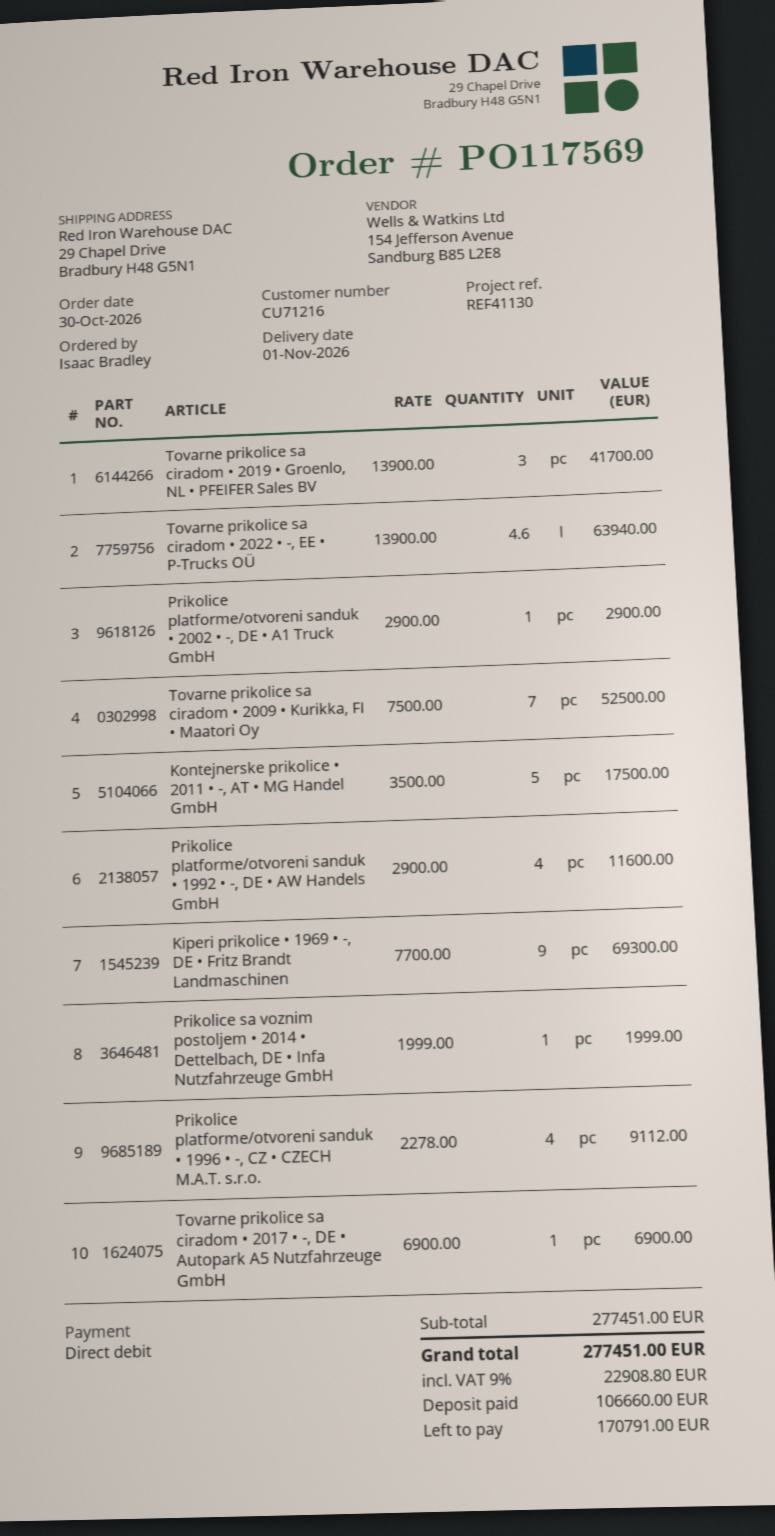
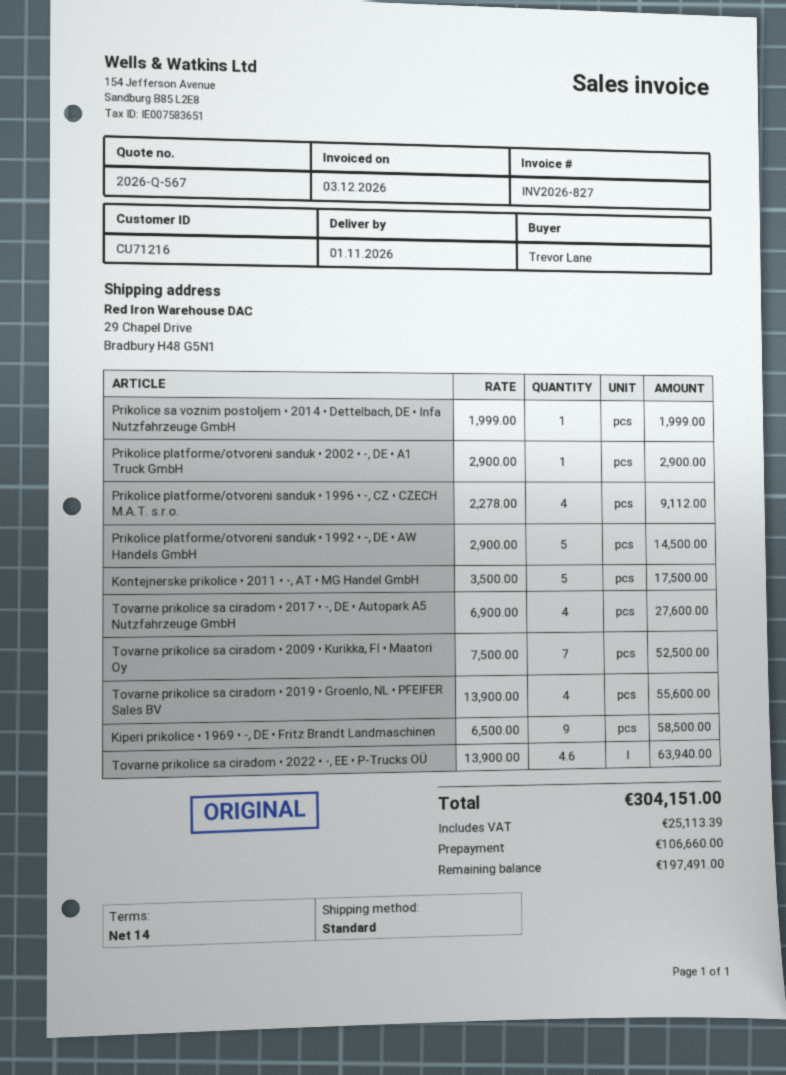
ordered by: Isaac Bradley -> Trevor Lane
Tovarne prikolice sa ciradom • 2019 • Groenlo, NL • PFEIFER Sales BV: 3 x 13900.00 = 41700.00 -> 4 x 13900.00 = 55600.00
Prikolice platforme/otvoreni sanduk • 1992 • -, DE • AW Handels GmbH: 4 x 2900.00 = 11600.00 -> 5 x 2900.00 = 14500.00
Kiperi prikolice • 1969 • -, DE • Fritz Brandt Landmaschinen: 9 x 7700.00 = 69300.00 -> 9 x 6500.00 = 58500.00
Tovarne prikolice sa ciradom • 2017 • -, DE • Autopark A5 Nutzfahrzeuge GmbH: 1 x 6900.00 = 6900.00 -> 4 x 6900.00 = 27600.00
tax: 22908.80 -> 25113.39
total: 277451.00 -> 304151.00
balance: 170791.00 -> 197491.00

